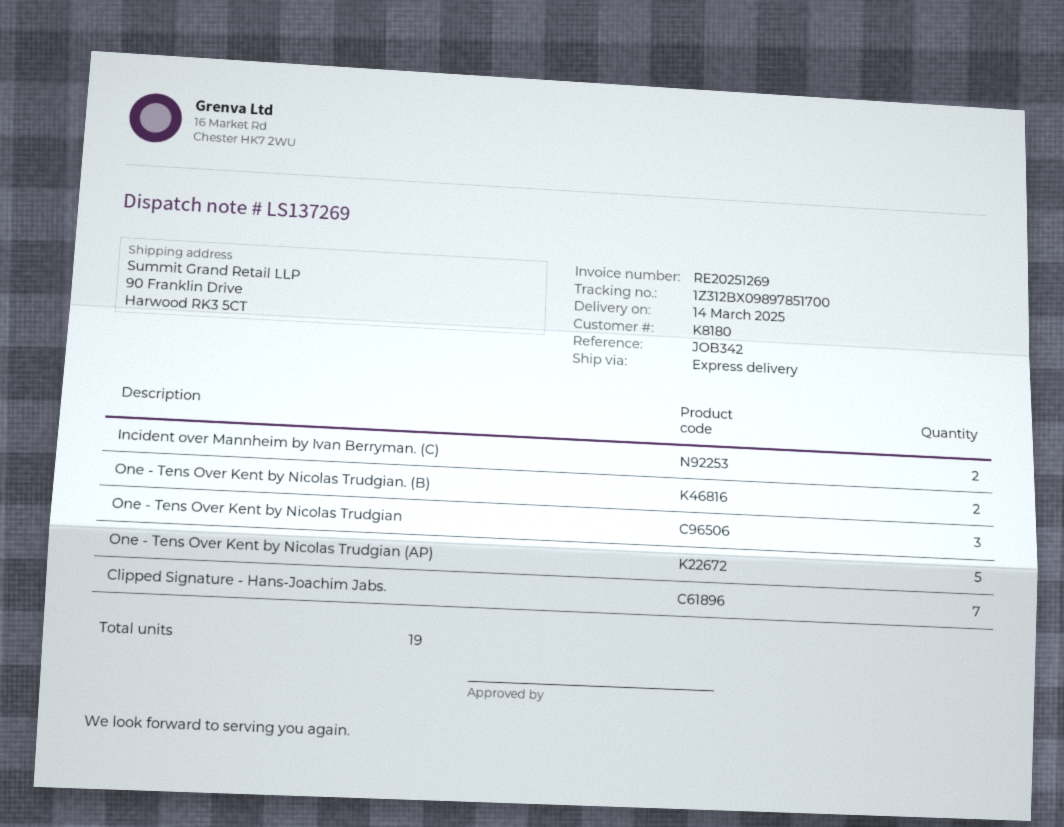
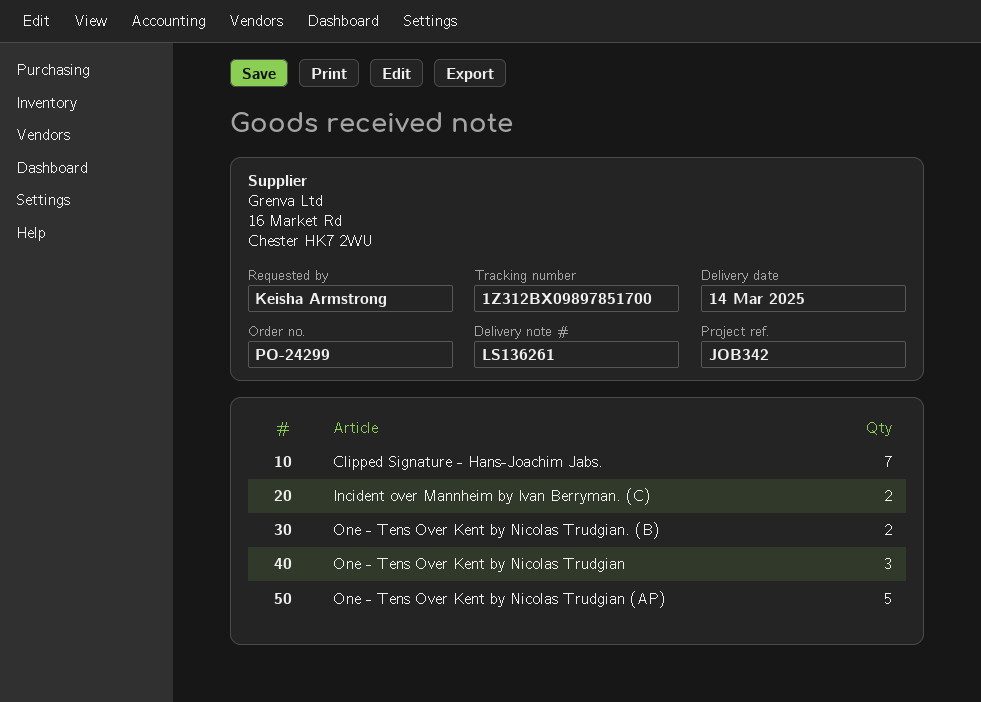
delivery note number: LS137269 -> LS136261

